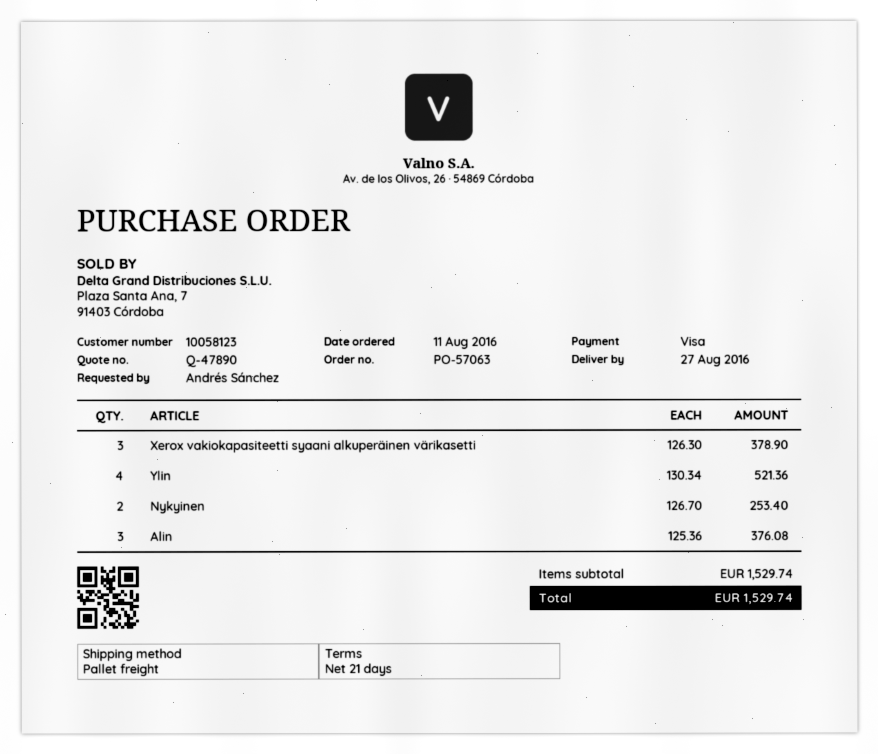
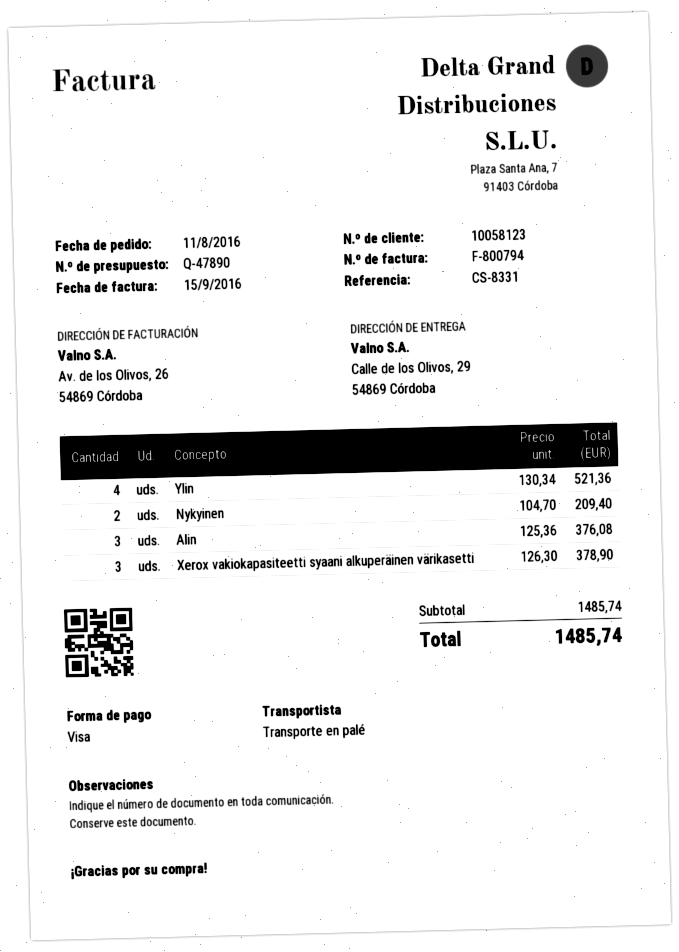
Nykyinen: 2 x 126.70 = 253.40 -> 2 x 104.70 = 209.40
subtotal: 1529.74 -> 1485.74
total: 1529.74 -> 1485.74

